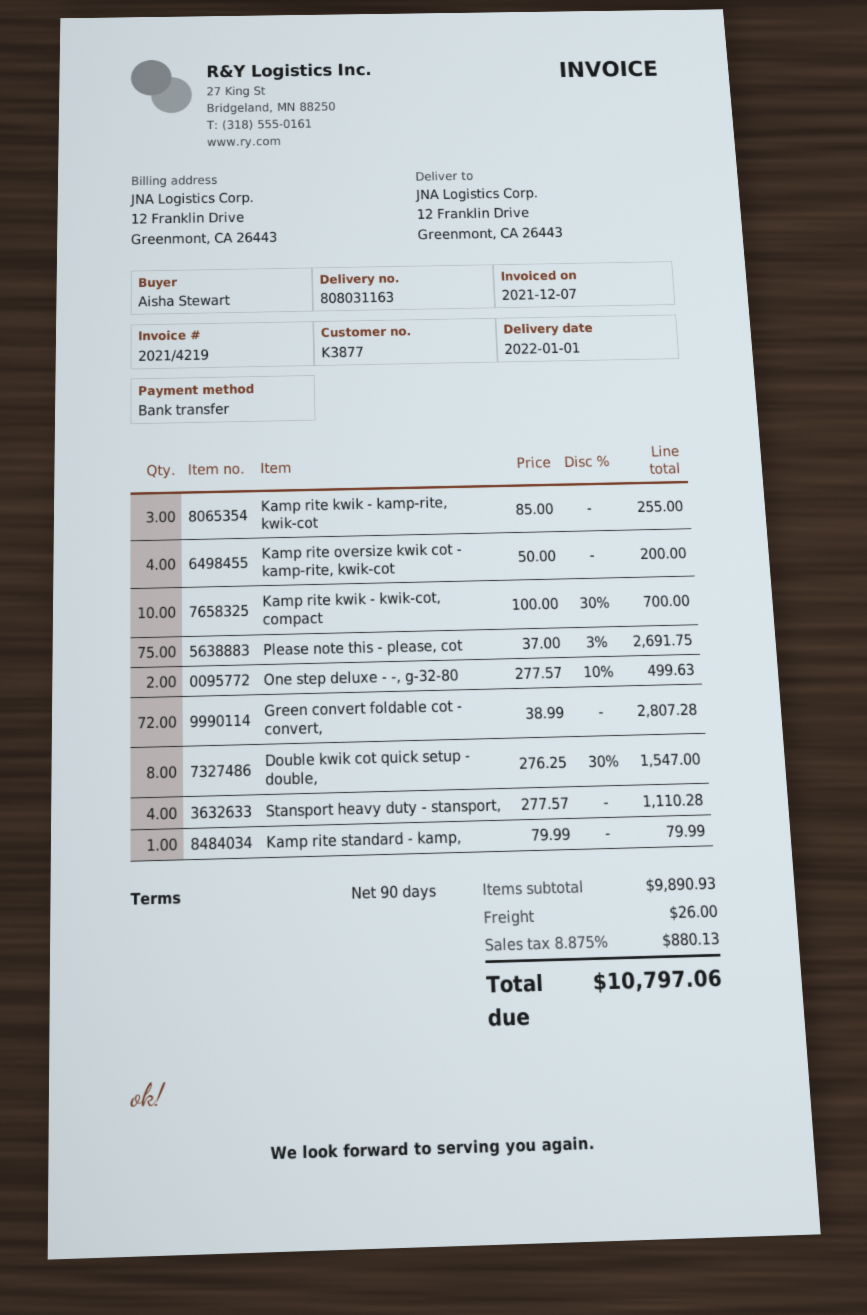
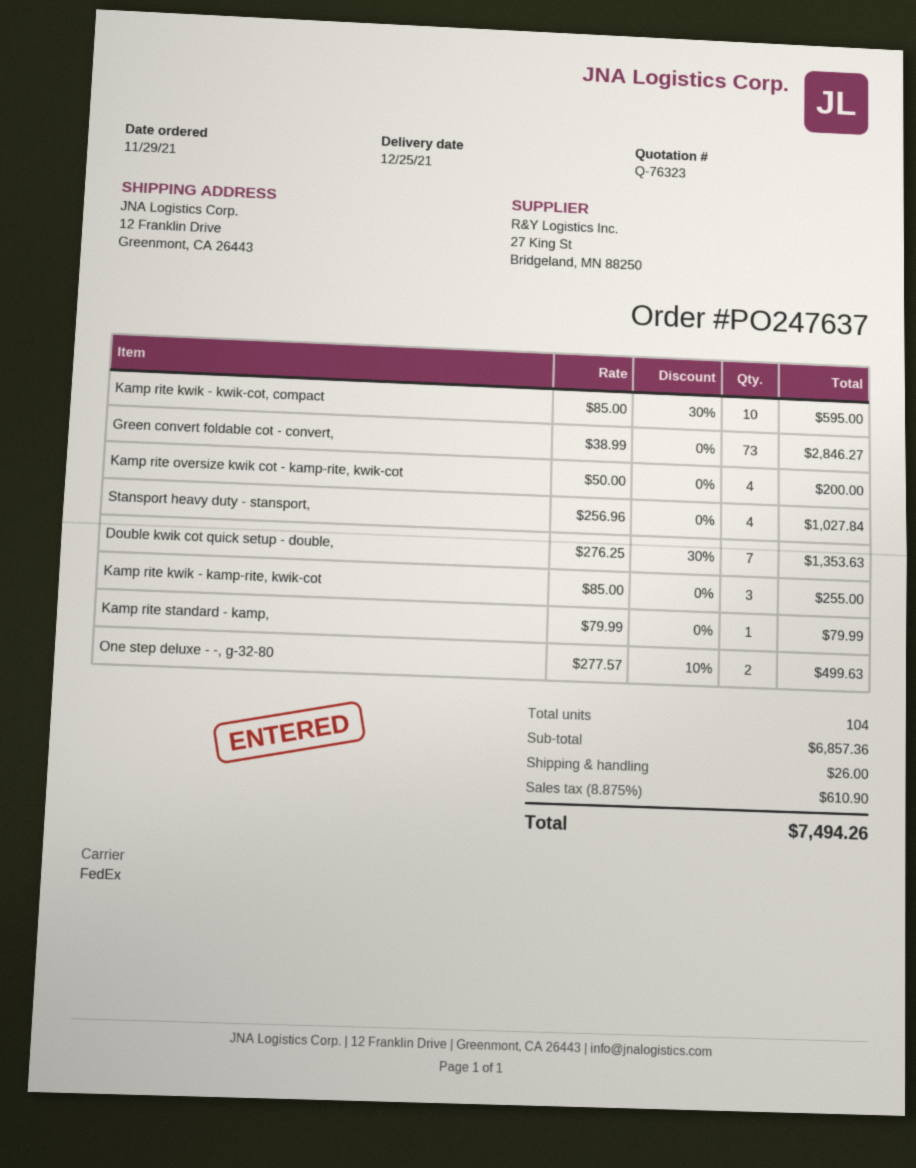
delivery date: 2022-01-01 -> 2021-12-25
Kamp rite kwik - kwik-cot, compact: 10 x 100.00 - 30% = 700.00 -> 10 x 85.00 - 30% = 595.00
Please note this - please, cot: 75 x 37.00 - 3% = 2691.75 -> none
Green convert foldable cot - convert,: 72 x 38.99 = 2807.28 -> 73 x 38.99 = 2846.27
Double kwik cot quick setup - double,: 8 x 276.25 - 30% = 1547.00 -> 7 x 276.25 - 30% = 1353.63
Stansport heavy duty - stansport,: 4 x 277.57 = 1110.28 -> 4 x 256.96 = 1027.84
subtotal: 9890.93 -> 6857.36
tax: 8.875% = 880.13 -> 8.875% = 610.90
total: 10797.06 -> 7494.26

